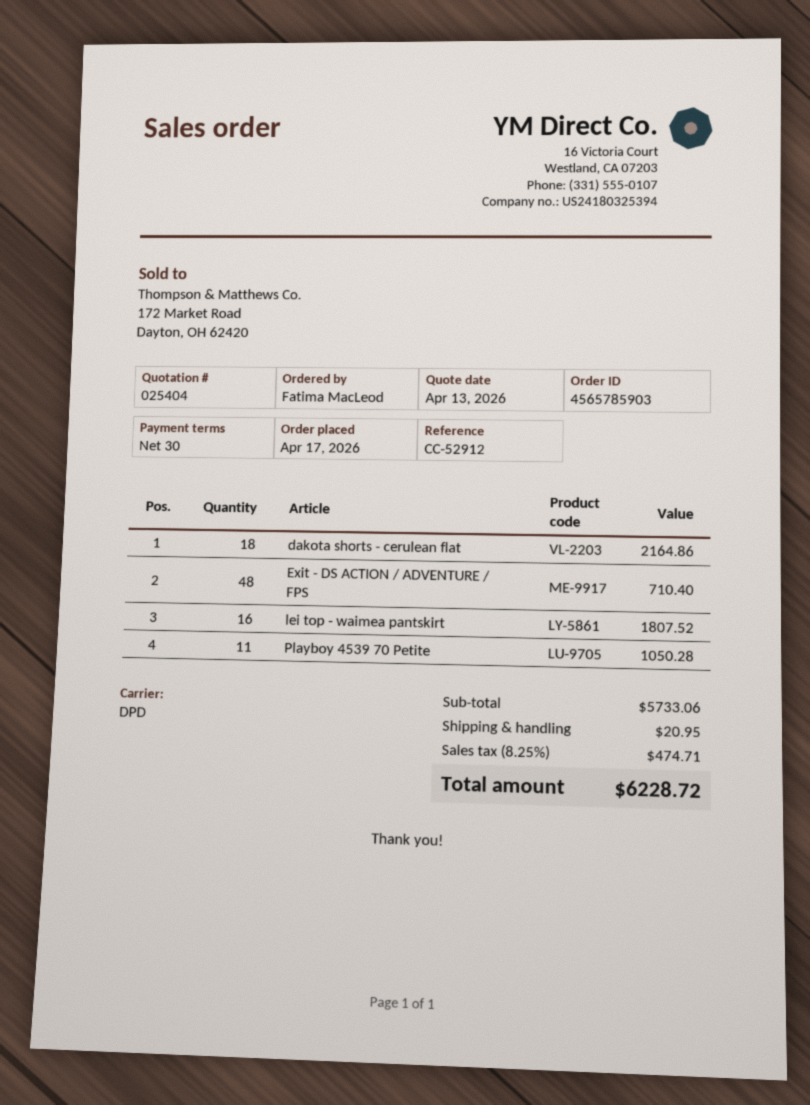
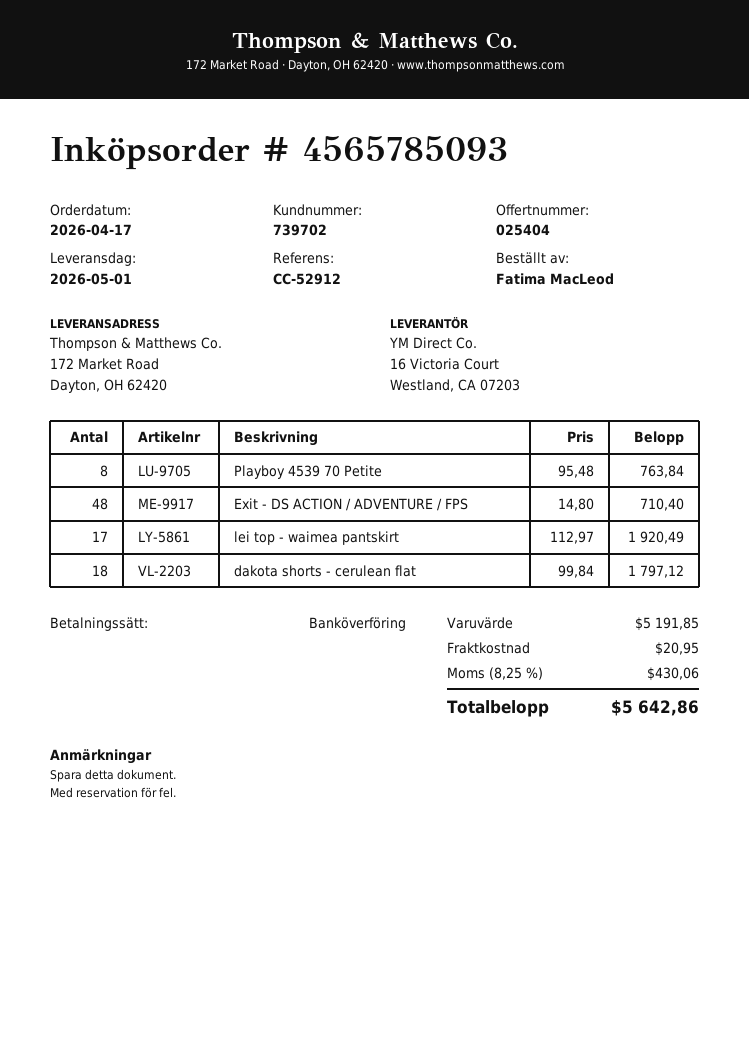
order number: 4565785903 -> 4565785093
dakota shorts - cerulean flat: 18 for 2164.86 -> 18 for 1797.12
lei top - waimea pantskirt: 16 for 1807.52 -> 17 for 1920.49
Playboy 4539 70 Petite: 11 for 1050.28 -> 8 for 763.84
subtotal: 5733.06 -> 5191.85
tax: 8.25% = 474.71 -> 8.25% = 430.06
total: 6228.72 -> 5642.86

